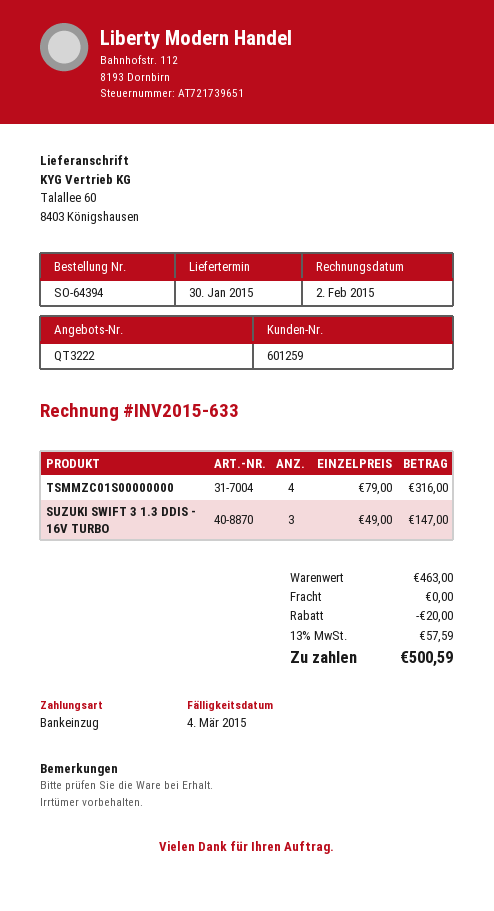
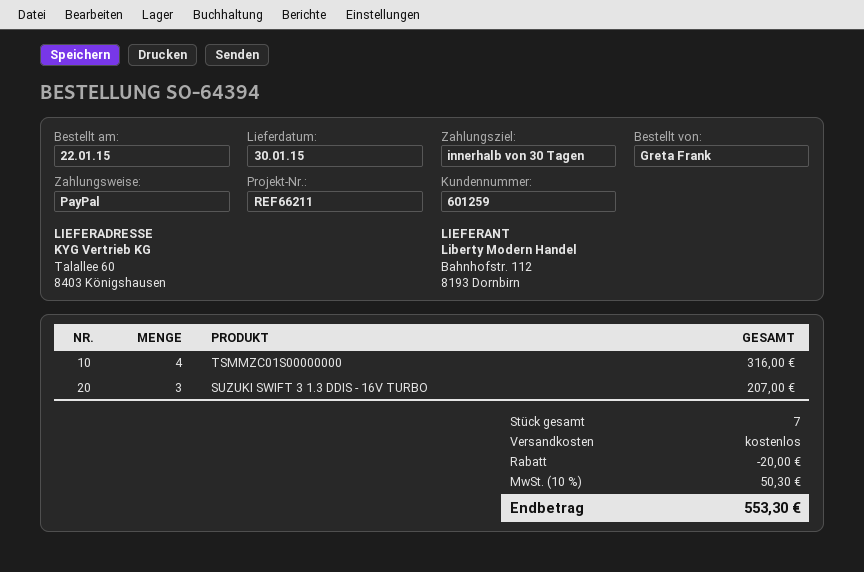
payment method: direct debit -> PayPal
SUZUKI SWIFT 3 1.3 DDIS - 16V TURBO: 3 for 147.00 -> 3 for 207.00
tax: 13% = 57.59 -> 10% = 50.30
total: 500.59 -> 553.30

